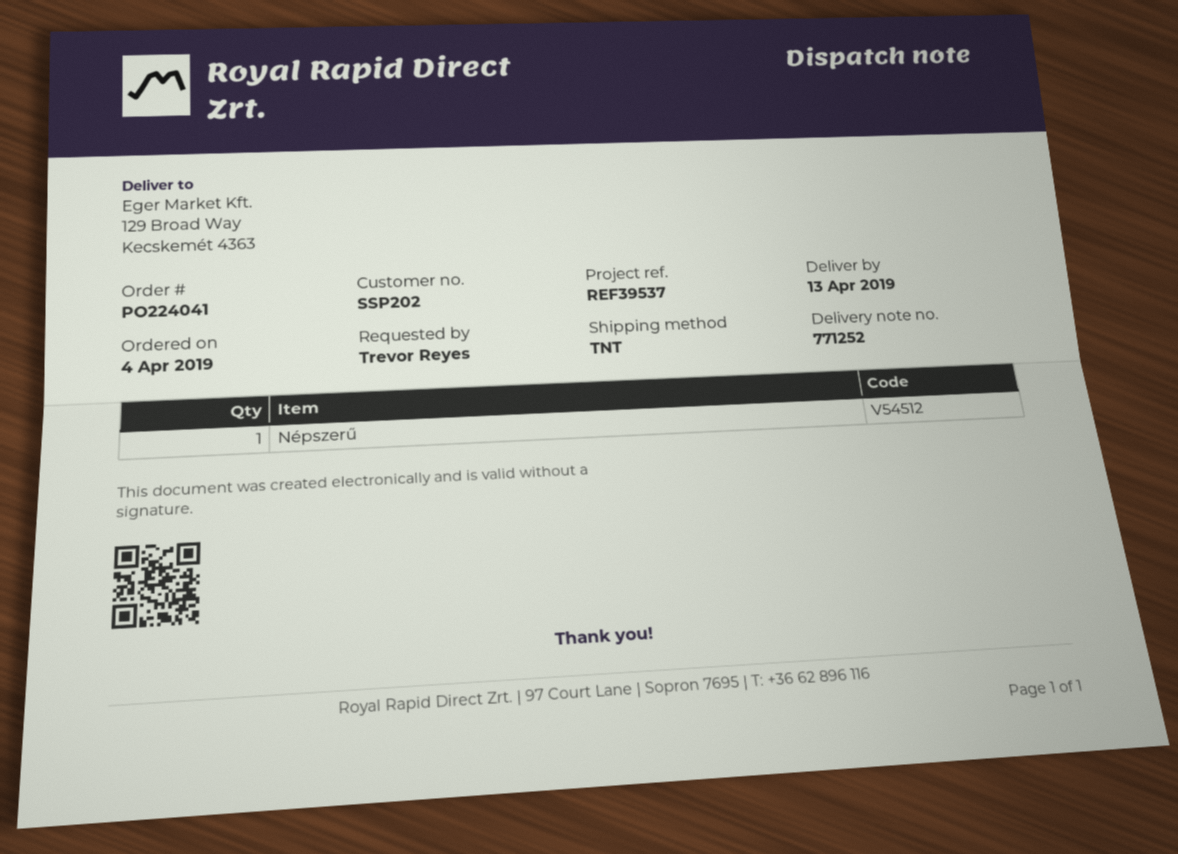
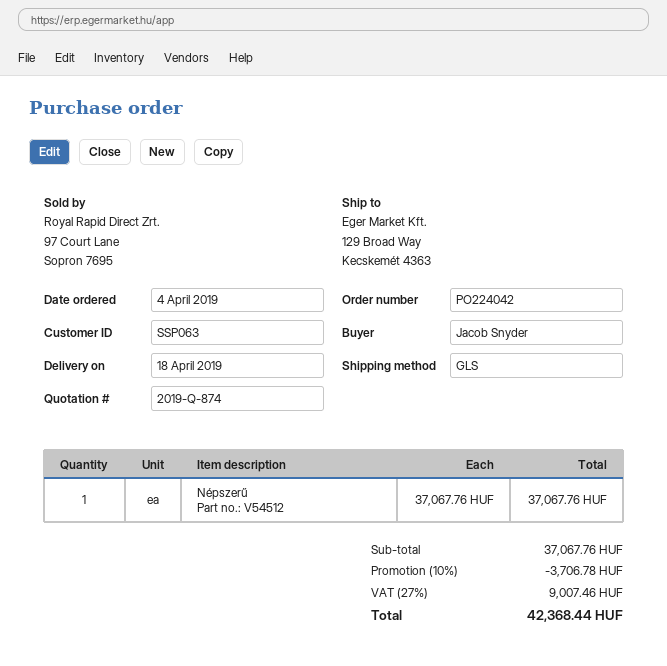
order number: PO224041 -> PO224042
delivery date: 2019-04-13 -> 2019-04-18
customer number: SSP202 -> SSP063
ordered by: Trevor Reyes -> Jacob Snyder
shipping method: TNT -> GLS

